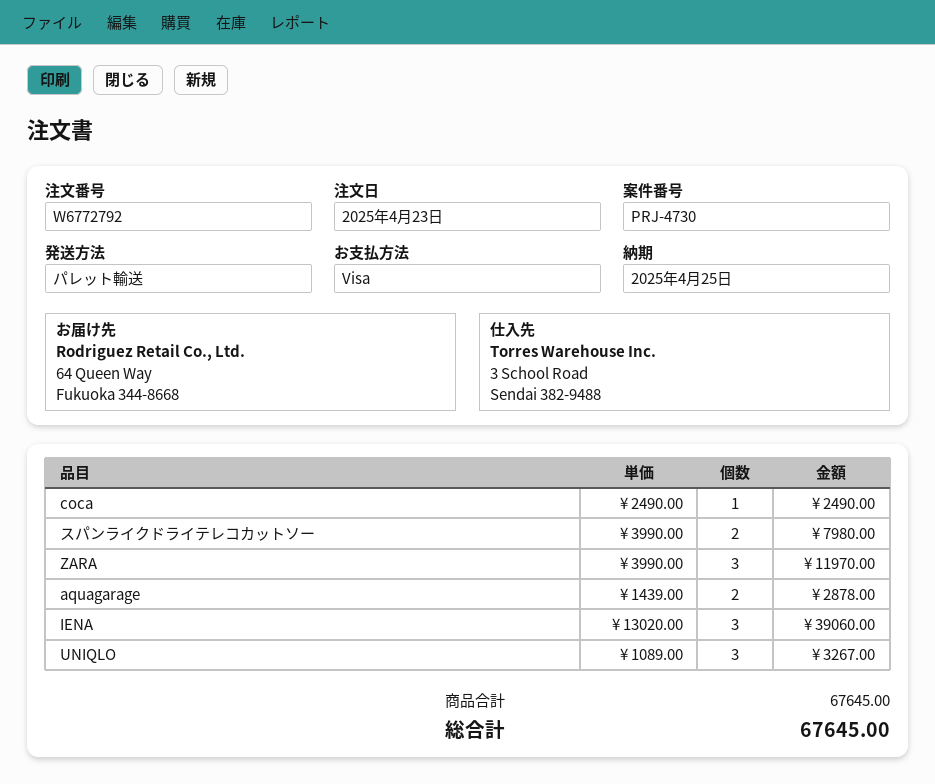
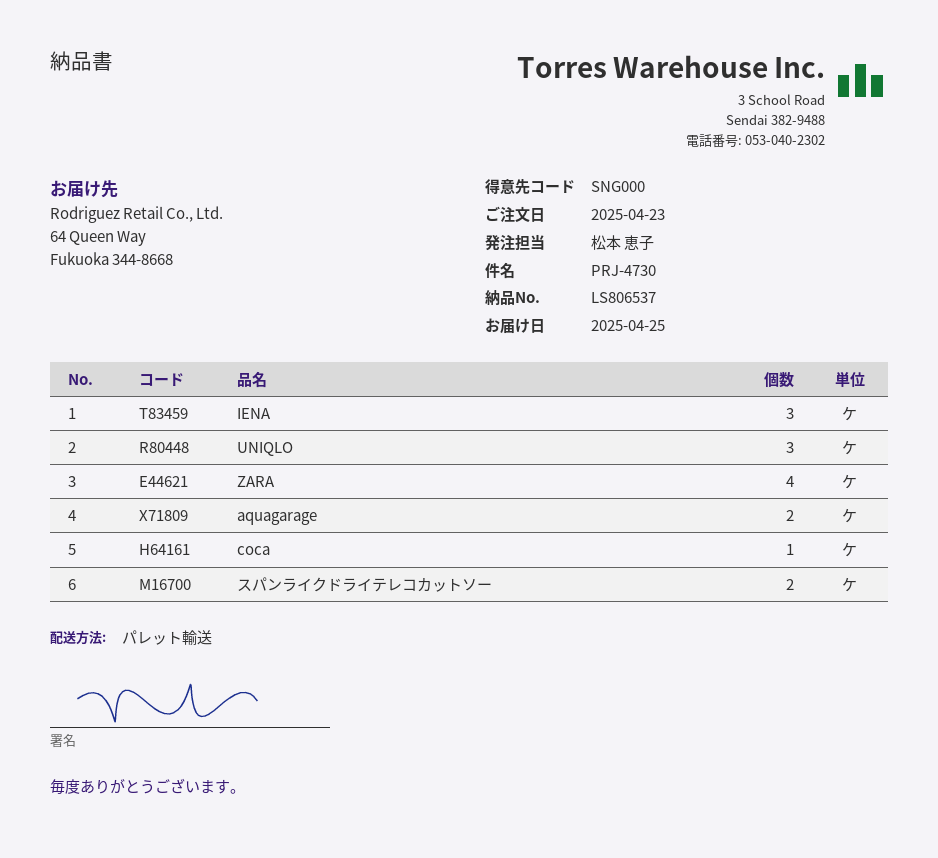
ZARA: 3 -> 4

